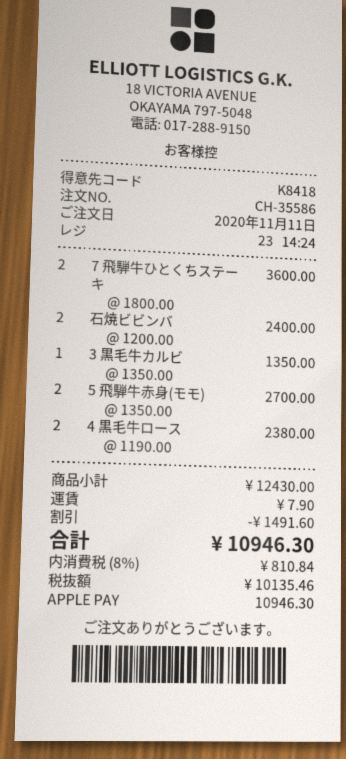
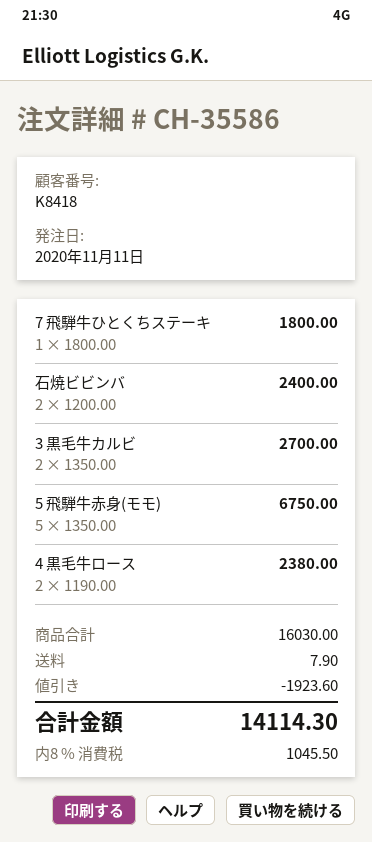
7 飛騨牛ひとくちステーキ: 2 x 1800.00 = 3600.00 -> 1 x 1800.00 = 1800.00
3 黒毛牛カルビ: 1 x 1350.00 = 1350.00 -> 2 x 1350.00 = 2700.00
5 飛騨牛赤身(モモ): 2 x 1350.00 = 2700.00 -> 5 x 1350.00 = 6750.00
subtotal: 12430.00 -> 16030.00
discount: 1491.60 -> 1923.60
tax: 8% = 810.84 -> 8% = 1045.50
total: 10946.30 -> 14114.30

